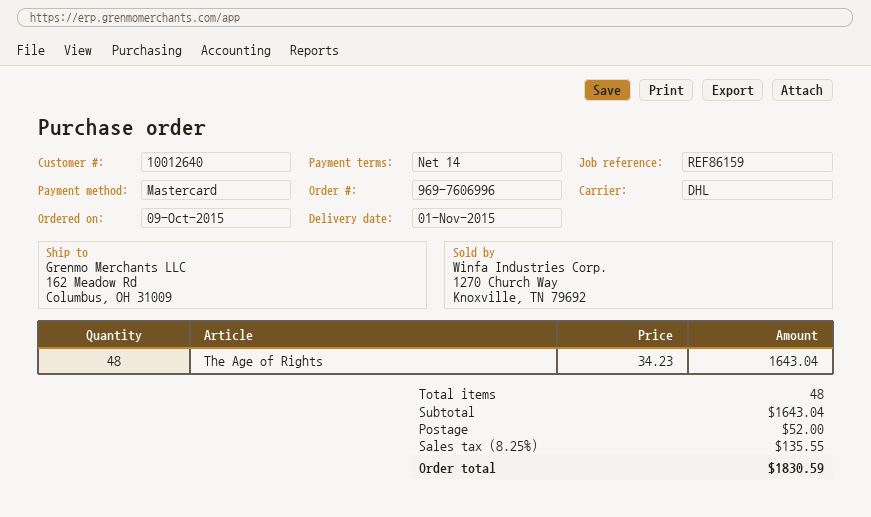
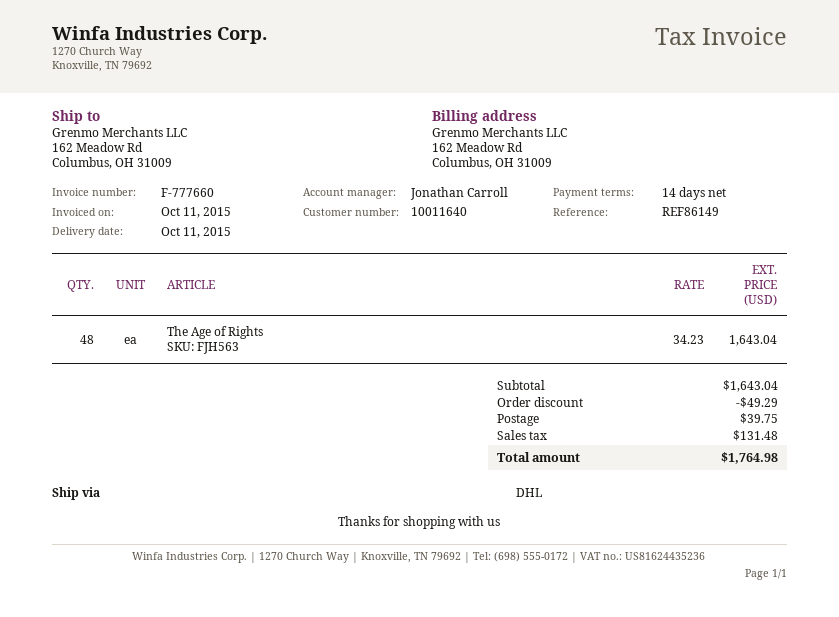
delivery date: 2015-11-01 -> 2015-10-11
customer number: 10012640 -> 10011640
reference: REF86159 -> REF86149
discount: none -> 49.29
shipping: 52.00 -> 39.75
tax: 135.55 -> 131.48
total: 1830.59 -> 1764.98

